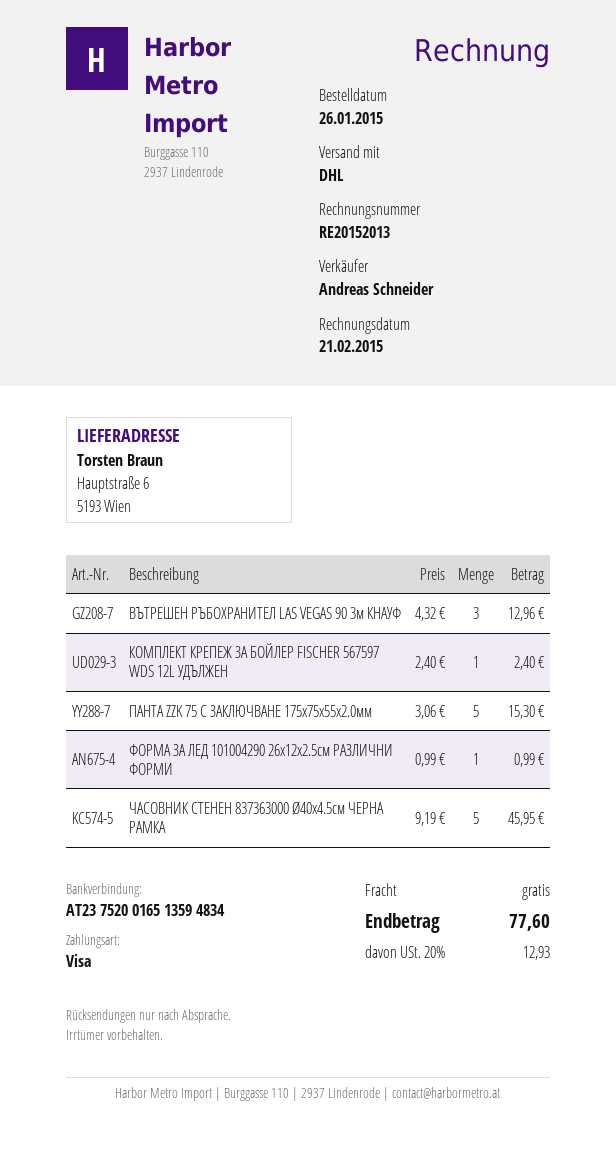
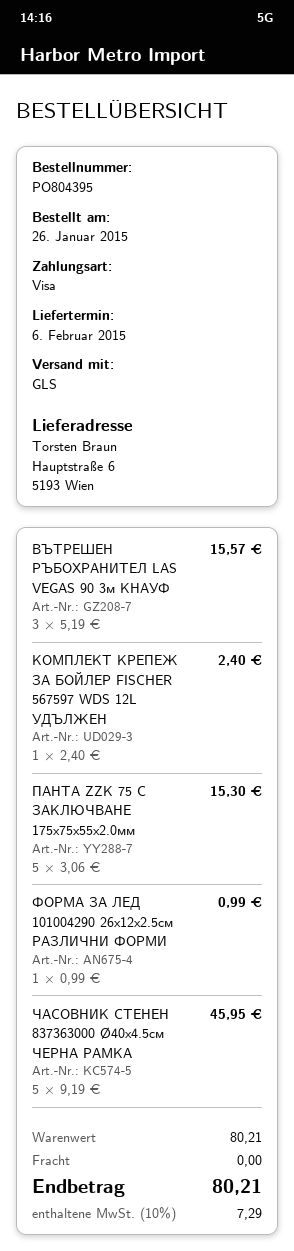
shipping method: DHL -> GLS
ВЪТРЕШЕН РЪБОХРАНИТЕЛ LAS VEGAS 90 3м КНАУФ: 3 x 4.32 = 12.96 -> 3 x 5.19 = 15.57
tax: 20% = 12.93 -> 10% = 7.29
total: 77.60 -> 80.21

